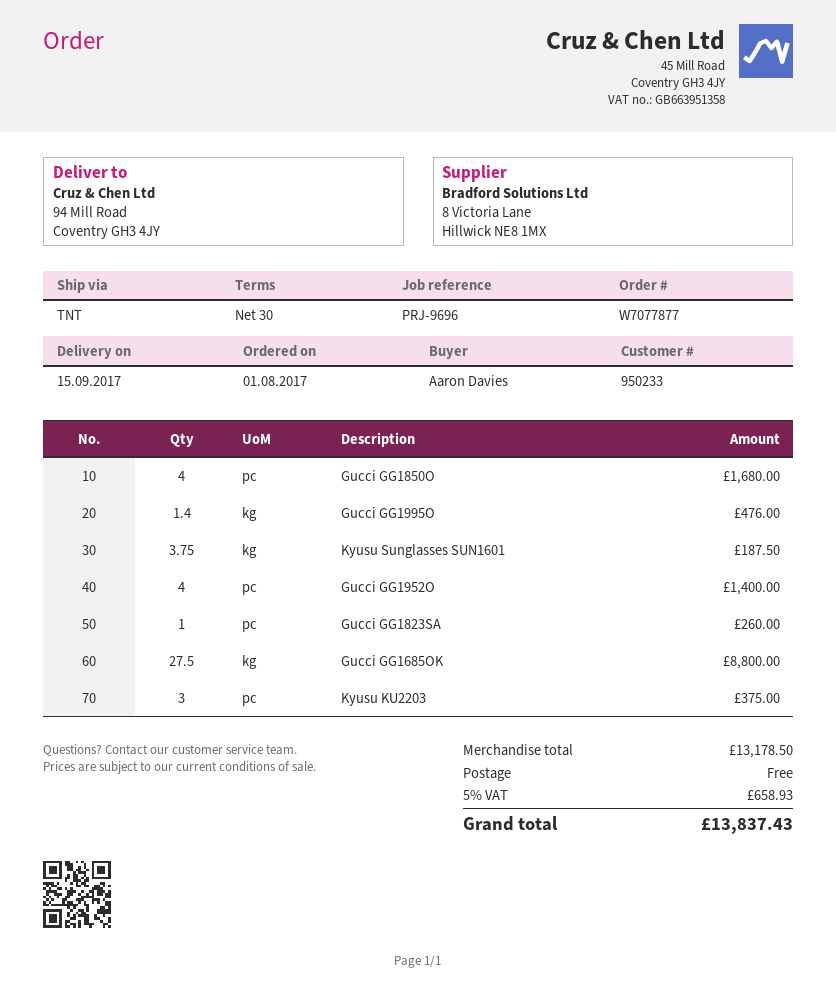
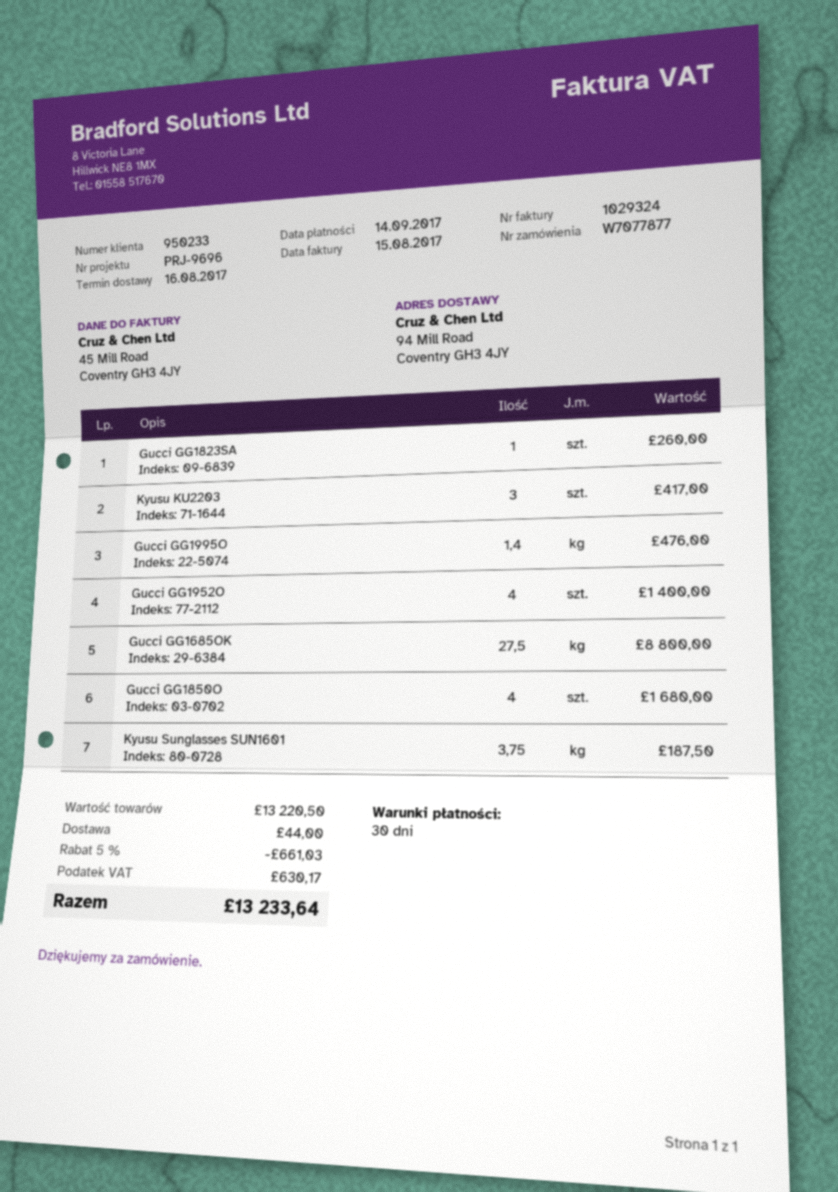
delivery date: 2017-09-15 -> 2017-08-16
Kyusu KU2203: 3 for 375.00 -> 3 for 417.00
subtotal: 13178.50 -> 13220.50
discount: none -> 5% = 661.03
shipping: 0.00 -> 44.00
tax: 658.93 -> 630.17
total: 13837.43 -> 13233.64

